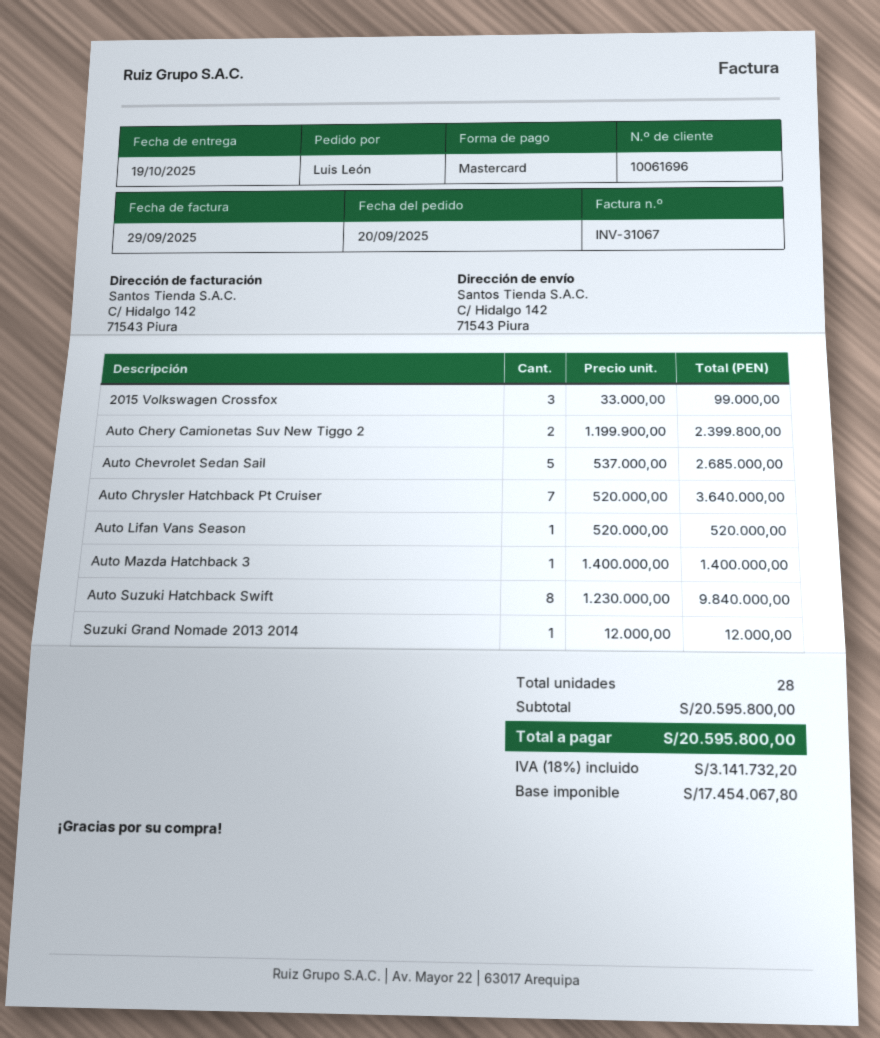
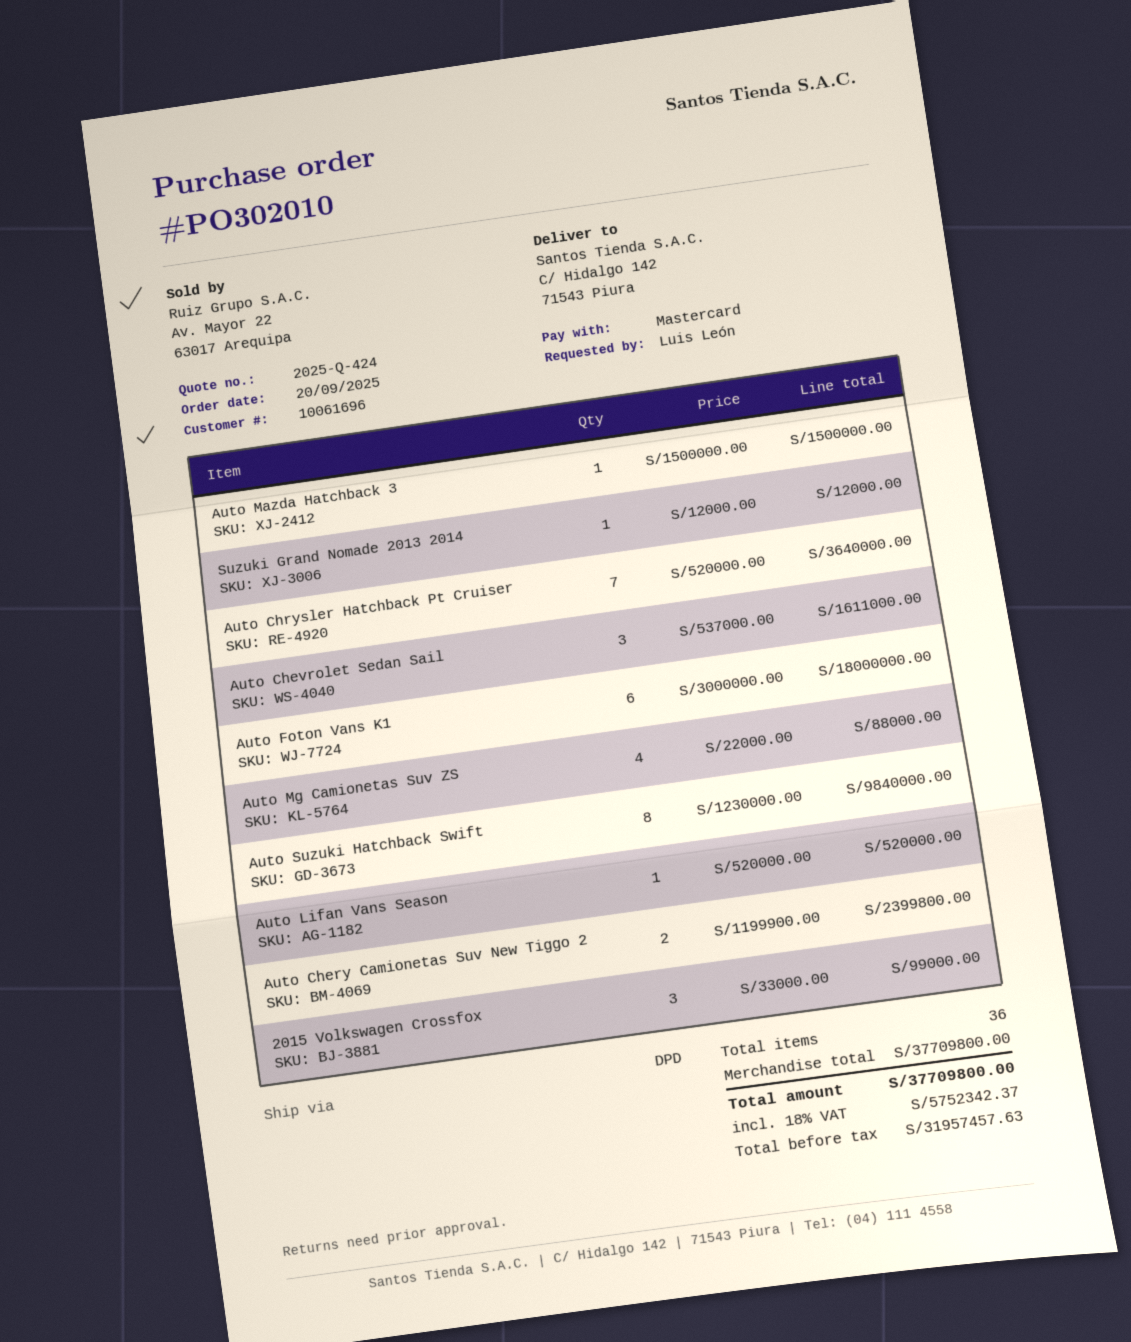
Auto Chevrolet Sedan Sail: 5 x 537000.00 = 2685000.00 -> 3 x 537000.00 = 1611000.00
Auto Mazda Hatchback 3: 1 x 1400000.00 = 1400000.00 -> 1 x 1500000.00 = 1500000.00
Auto Foton Vans K1: none -> 6 x 3000000.00 = 18000000.00
Auto Mg Camionetas Suv ZS: none -> 4 x 22000.00 = 88000.00
total quantity: 28 -> 36
subtotal: 20595800.00 -> 37709800.00
net: 17454067.80 -> 31957457.63
tax: 18% = 3141732.20 -> 18% = 5752342.37
total: 20595800.00 -> 37709800.00

